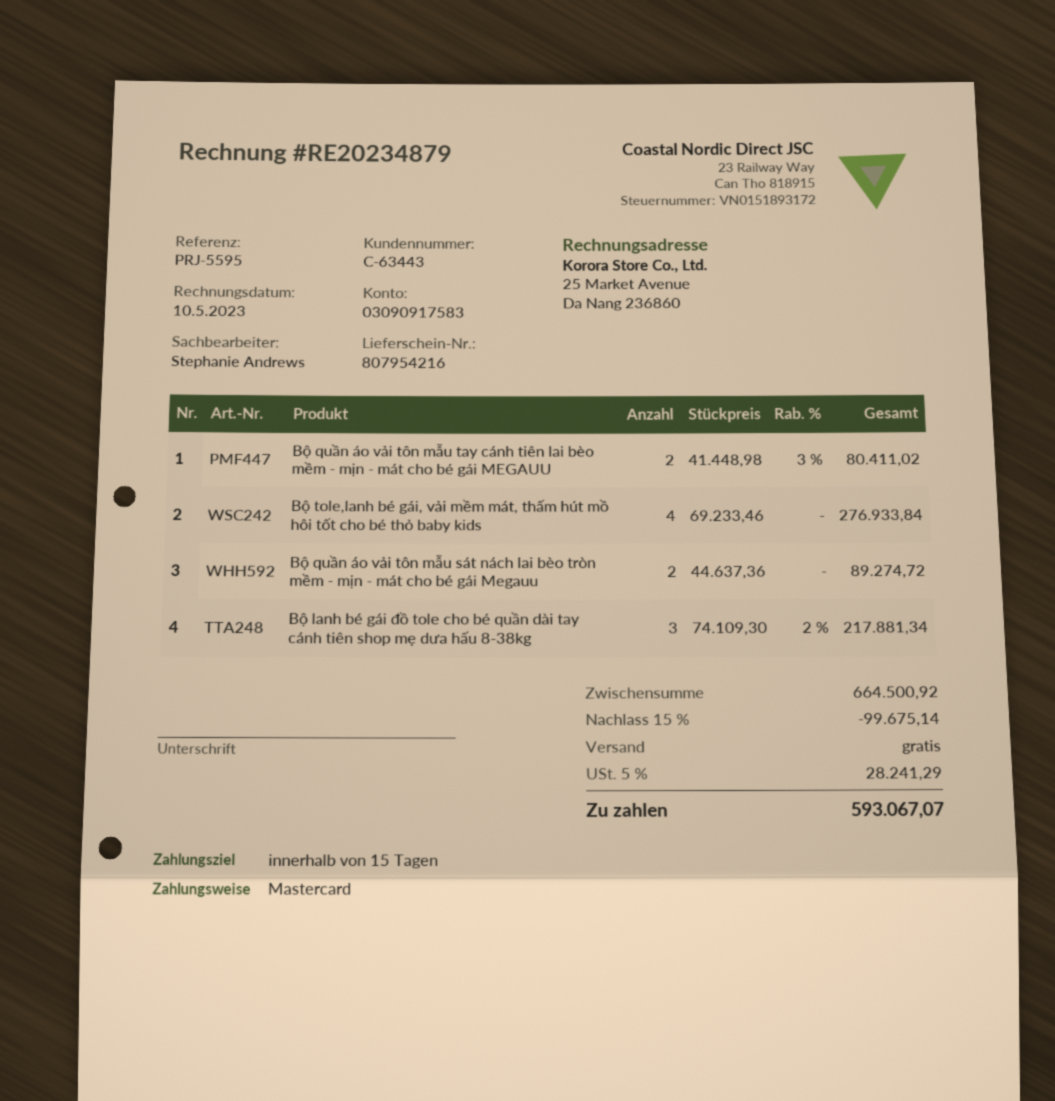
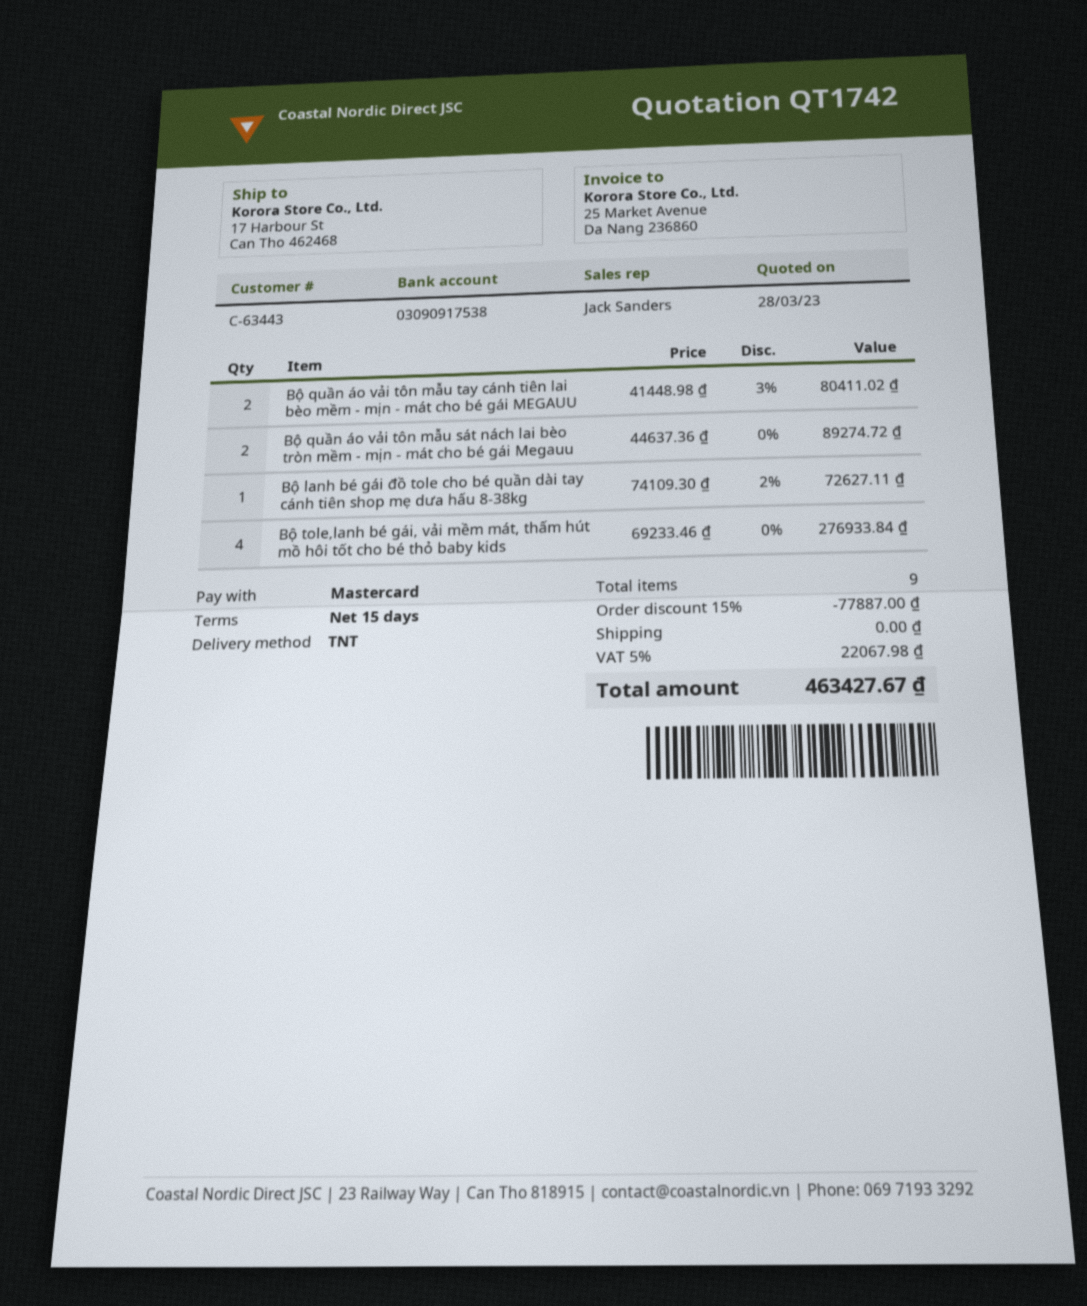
sales rep: Stephanie Andrews -> Jack Sanders
bank account: 03090917583 -> 03090917538
Bộ lanh bé gái đồ tole cho bé quần dài tay cánh tiên shop mẹ dưa hấu 8-38kg: 3 x 74109.30 - 2% = 217881.34 -> 1 x 74109.30 - 2% = 72627.11
discount: 15% = 99675.14 -> 15% = 77887.00
tax: 5% = 28241.29 -> 5% = 22067.98
total: 593067.07 -> 463427.67

